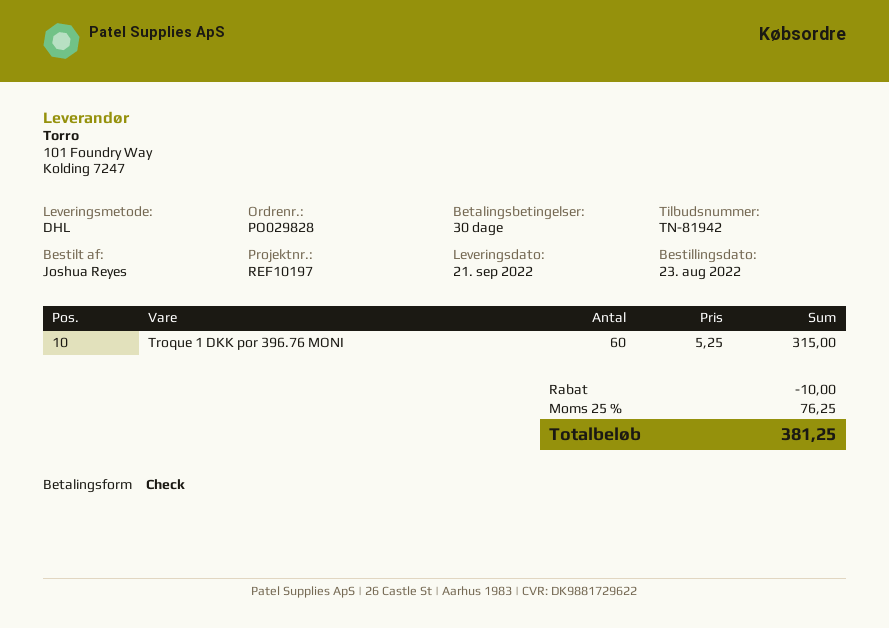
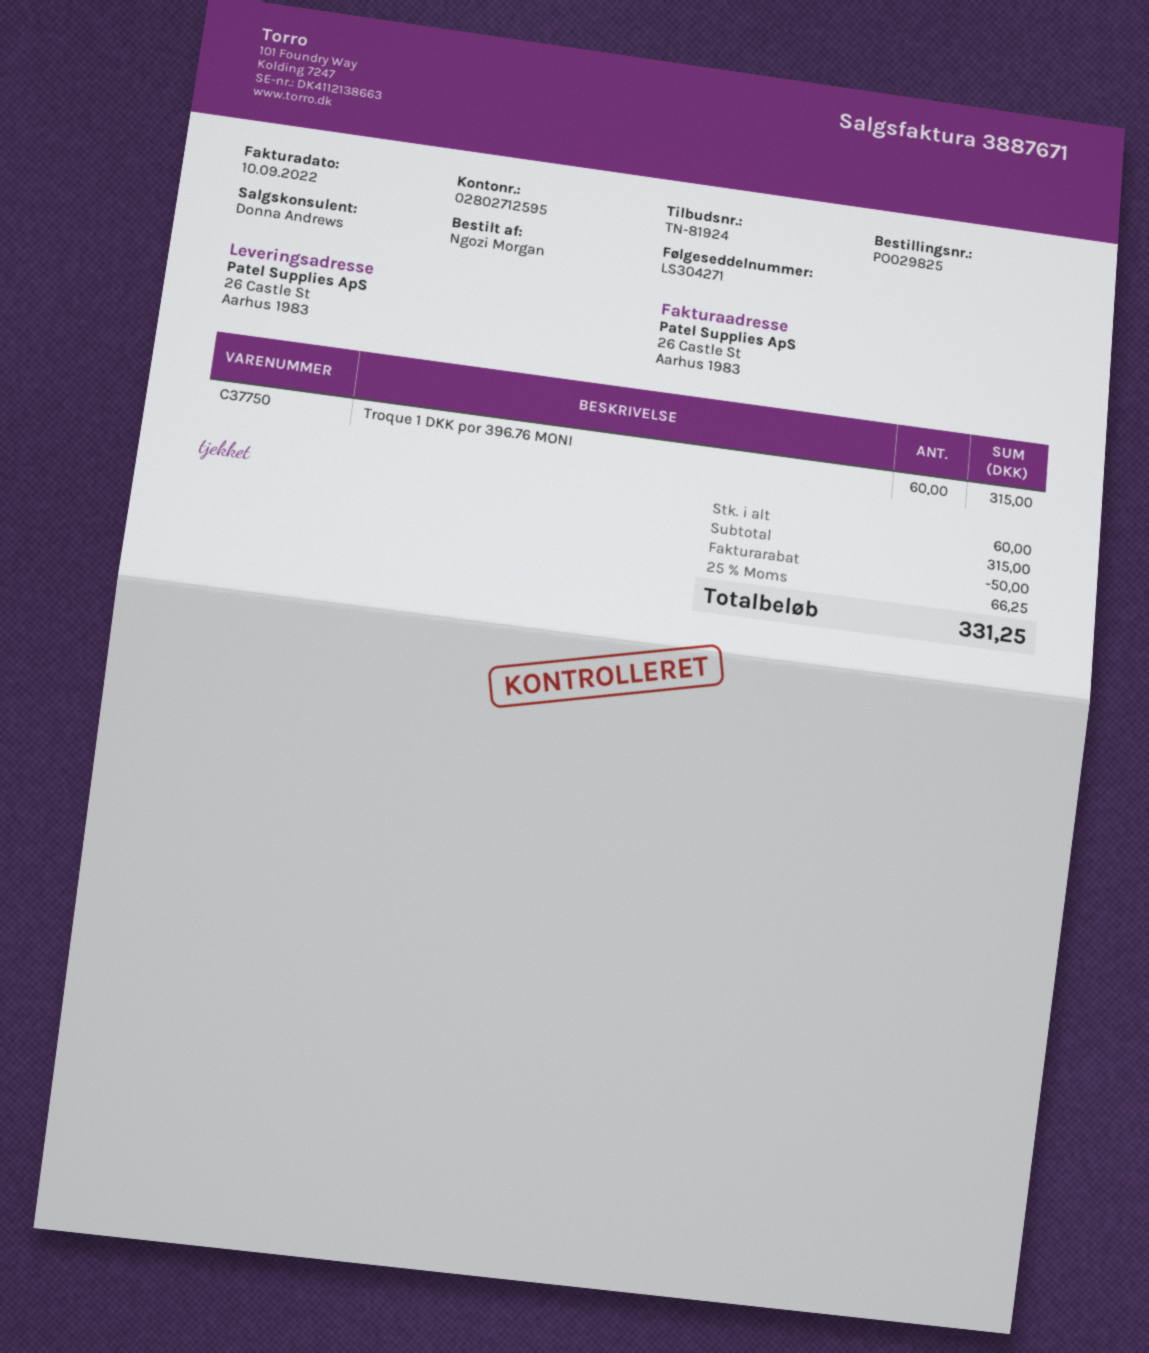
quote number: TN-81942 -> TN-81924
order number: PO029828 -> PO029825
ordered by: Joshua Reyes -> Ngozi Morgan
discount: 10.00 -> 50.00
tax: 25% = 76.25 -> 25% = 66.25
total: 381.25 -> 331.25

